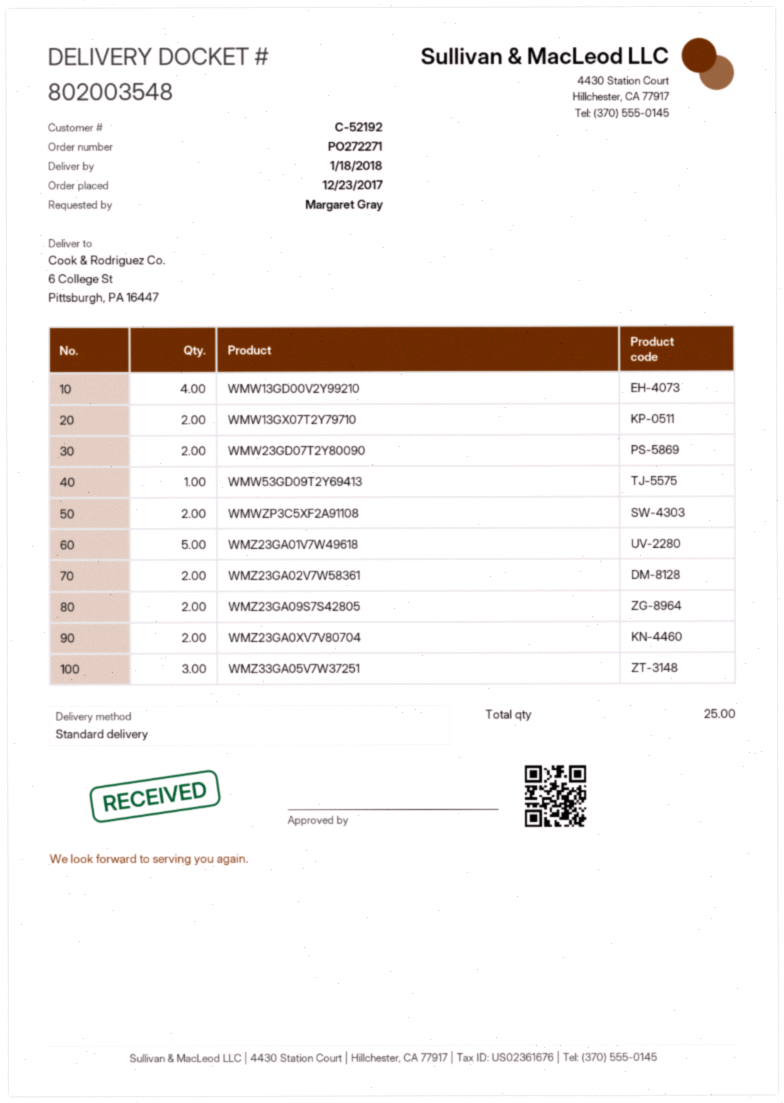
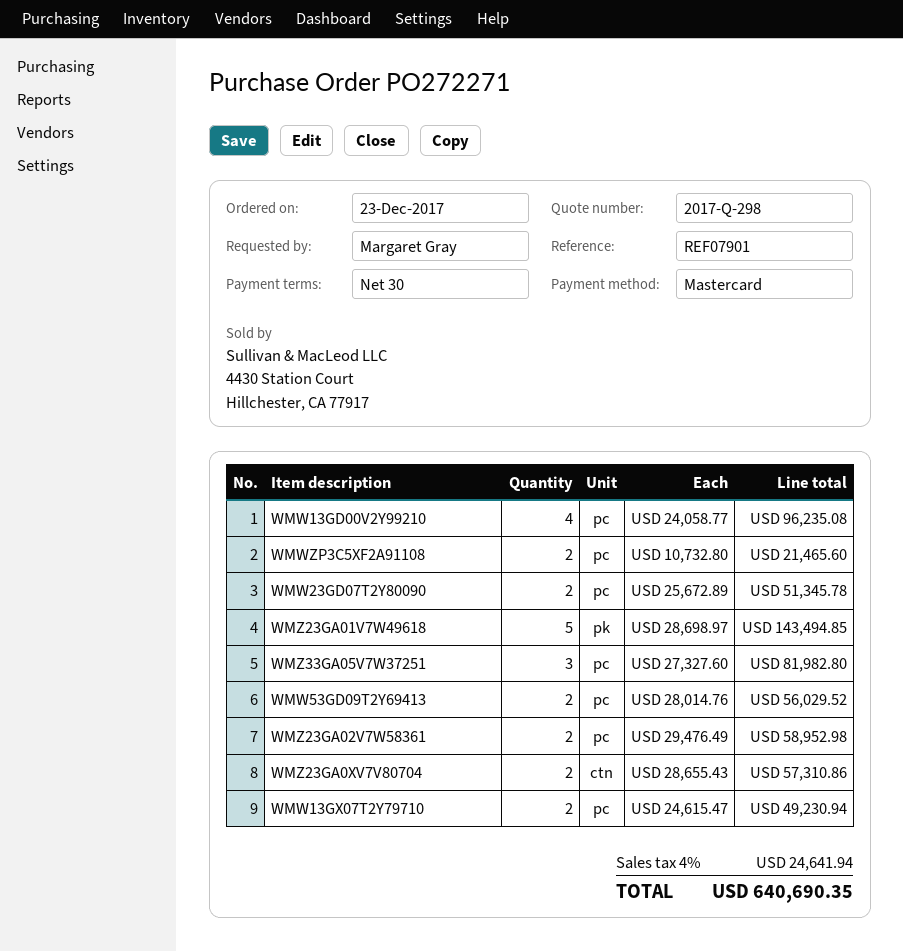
WMW53GD09T2Y69413: 1 -> 2
WMZ23GA09S7S42805: 2 -> none

